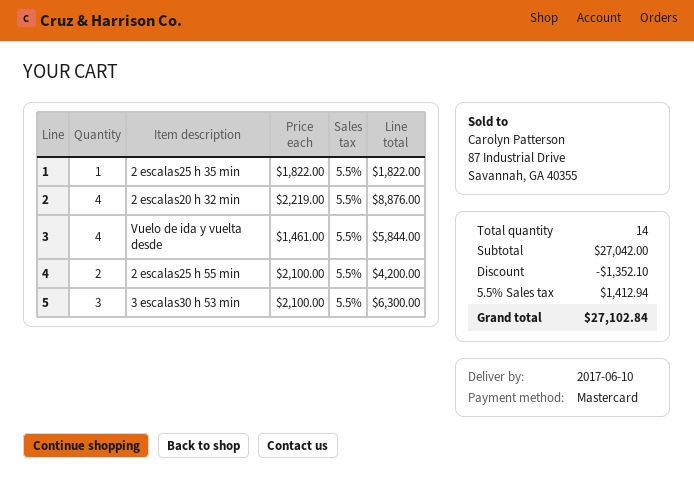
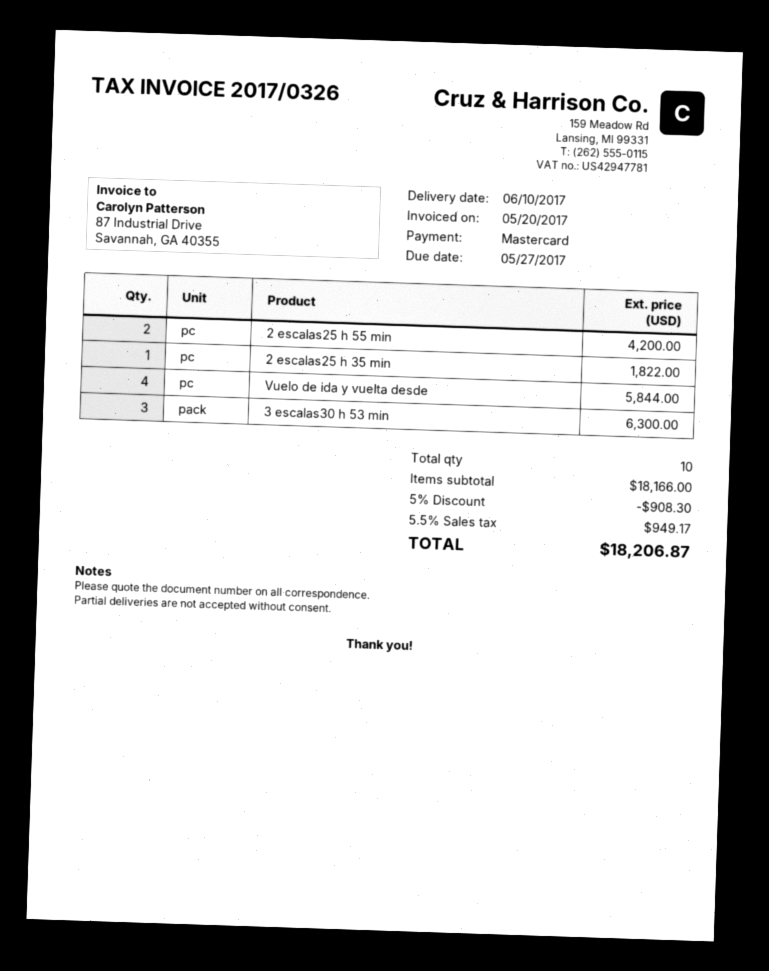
2 escalas20 h 32 min: 4 for 8876.00 -> none
total quantity: 14 -> 10
subtotal: 27042.00 -> 18166.00
discount: 1352.10 -> 908.30
tax: 5.5% = 1412.94 -> 5.5% = 949.17
total: 27102.84 -> 18206.87

